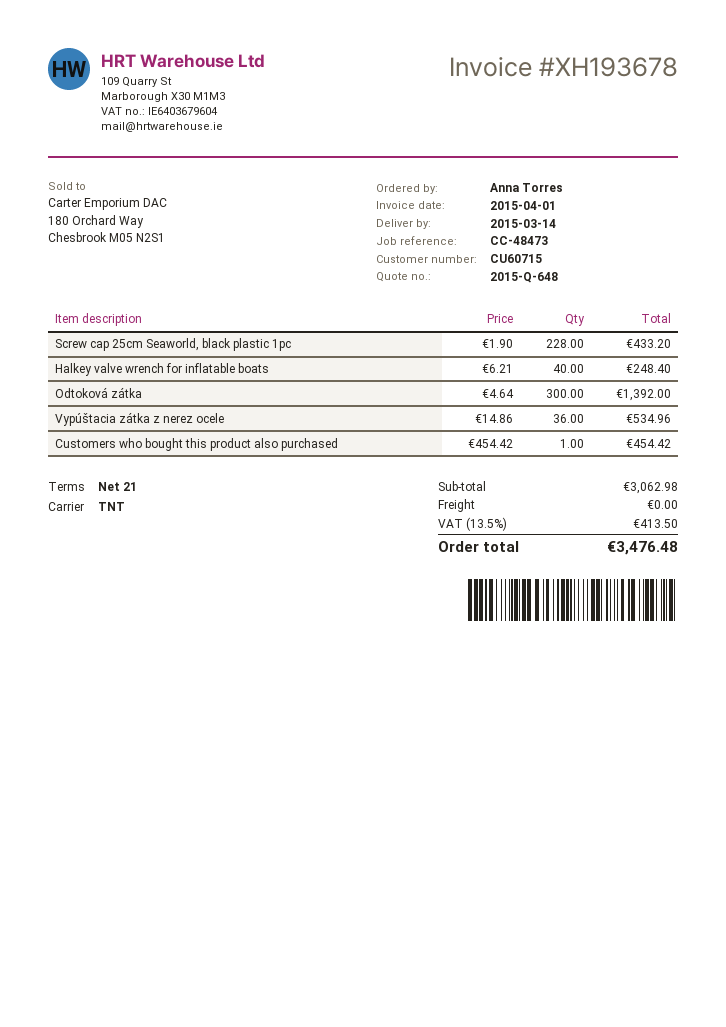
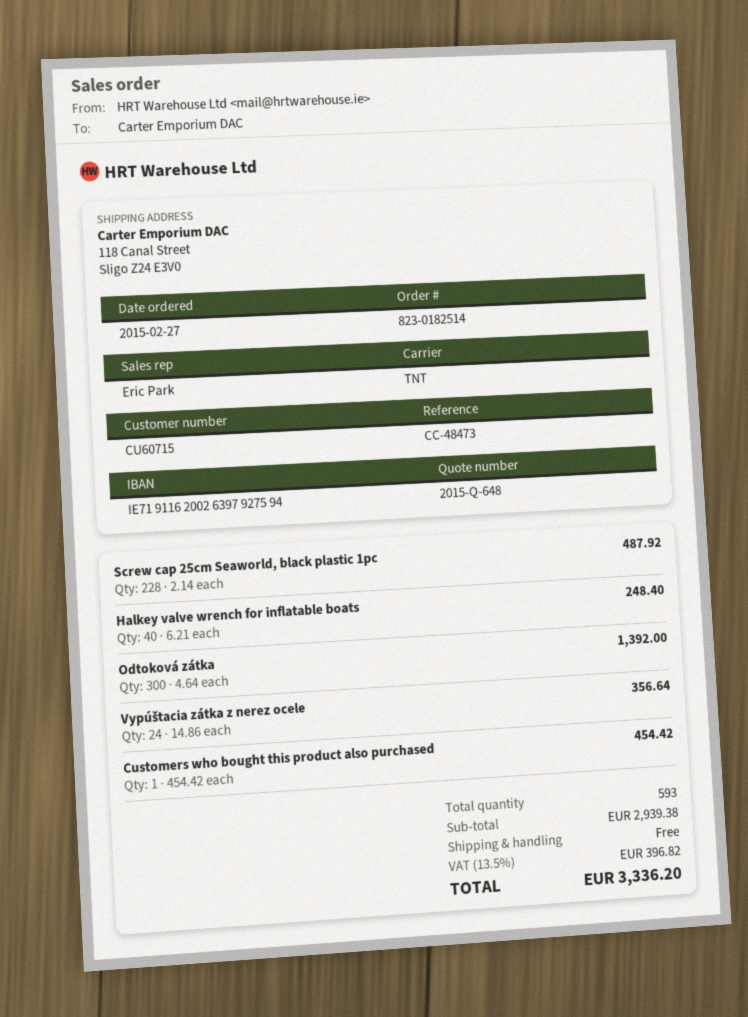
Screw cap 25cm Seaworld, black plastic 1pc: 228 x 1.90 = 433.20 -> 228 x 2.14 = 487.92
Vypúštacia zátka z nerez ocele: 36 x 14.86 = 534.96 -> 24 x 14.86 = 356.64
subtotal: 3062.98 -> 2939.38
tax: 13.5% = 413.50 -> 13.5% = 396.82
total: 3476.48 -> 3336.20

